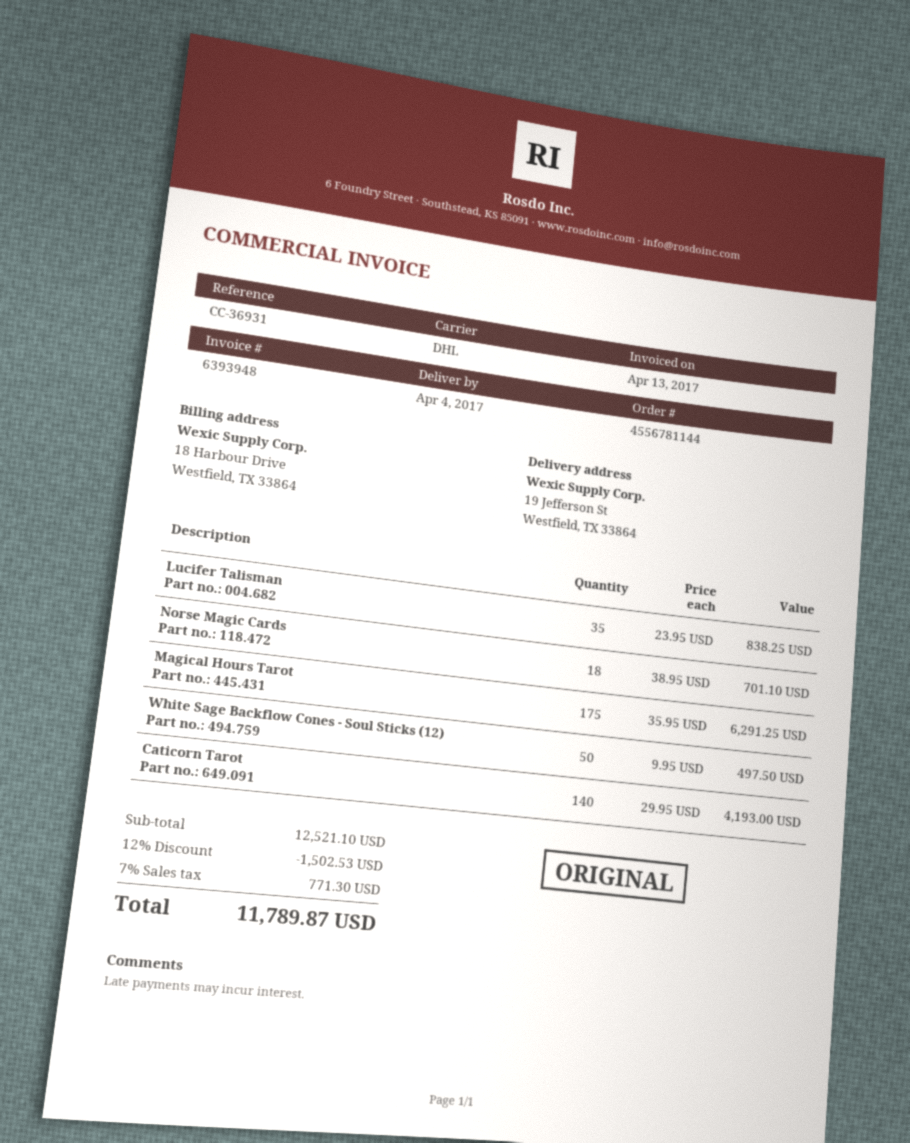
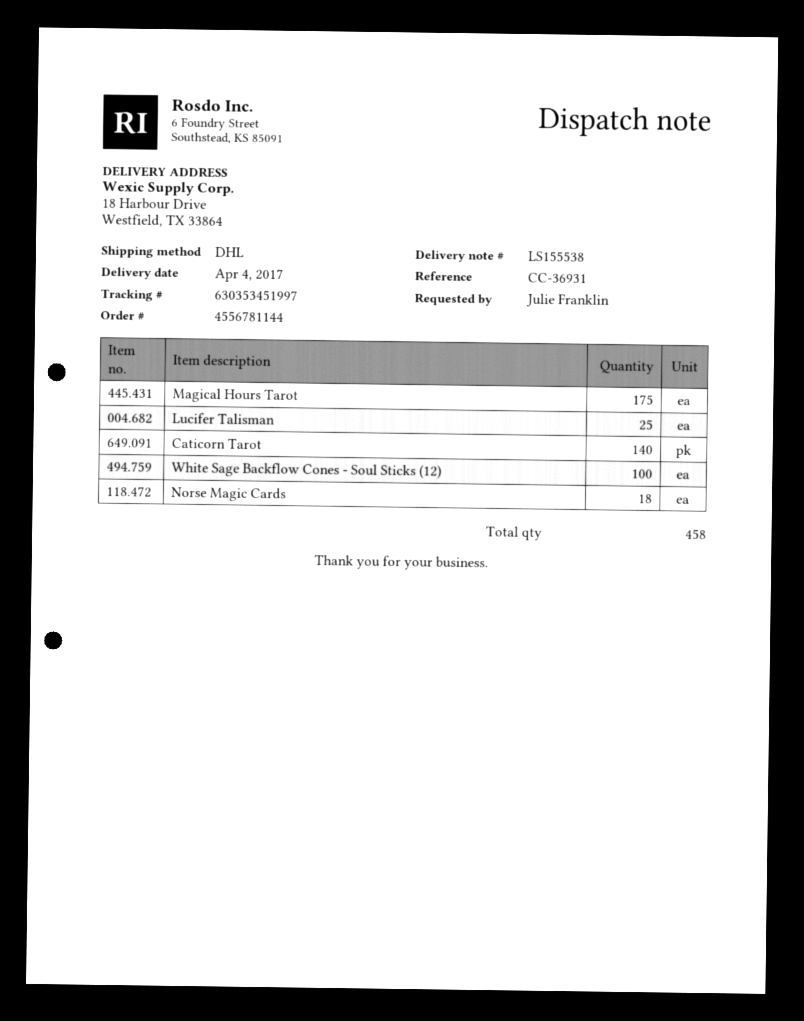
ship to: 19 Jefferson St, Westfield, TX 33864 -> 18 Harbour Drive, Westfield, TX 33864
Lucifer Talisman: 35 -> 25
White Sage Backflow Cones - Soul Sticks (12): 50 -> 100

